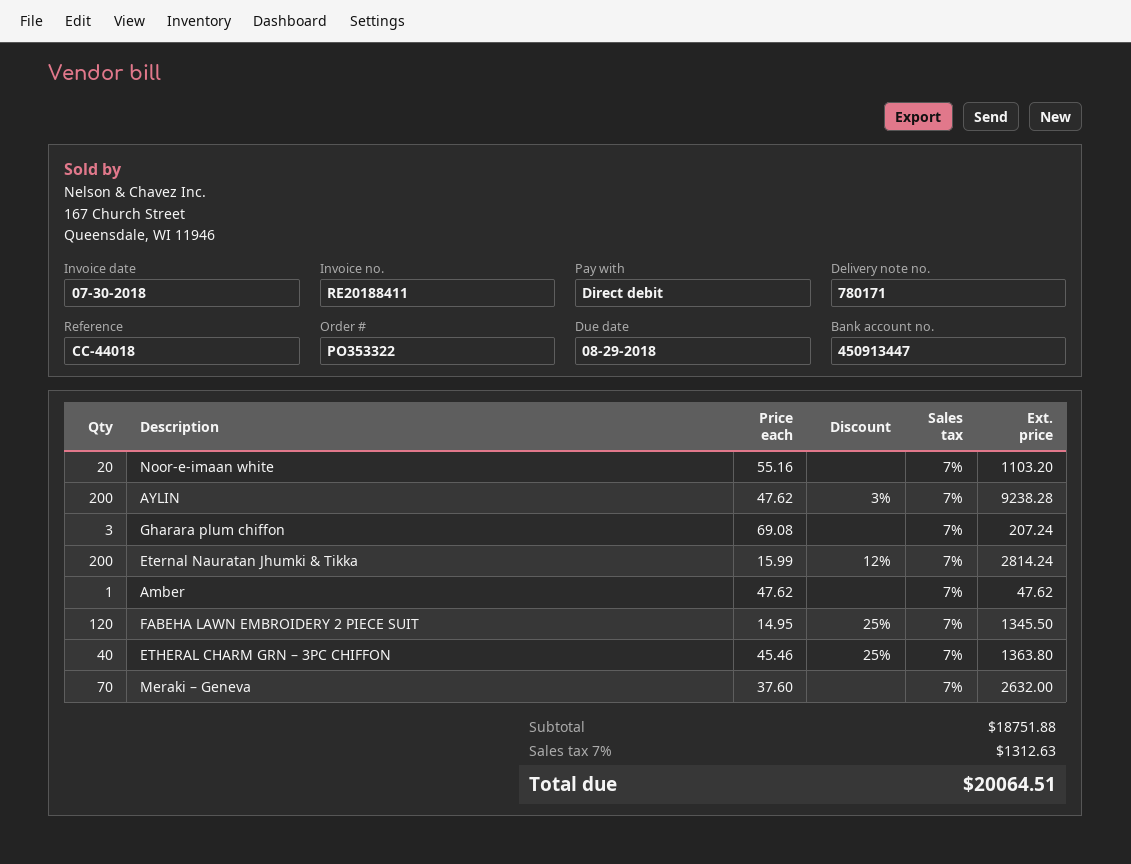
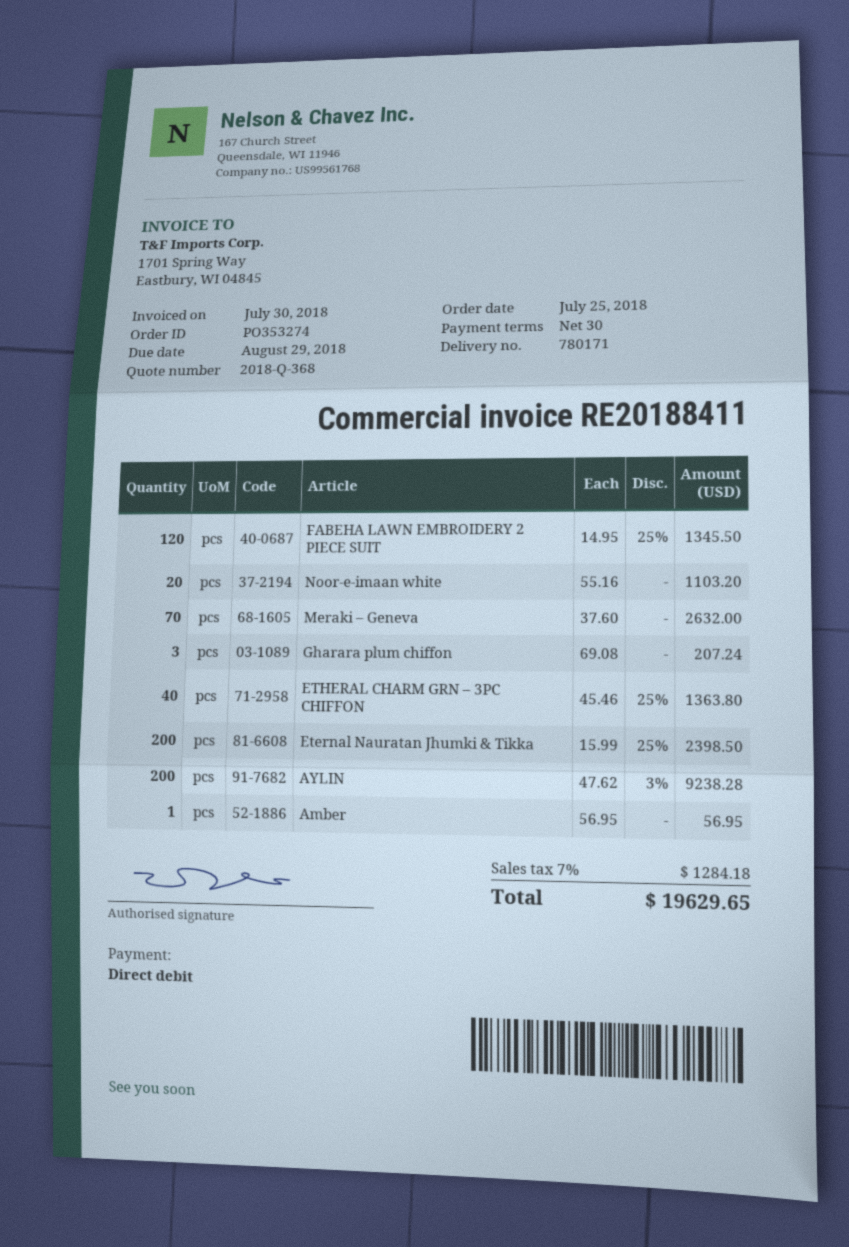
order number: PO353322 -> PO353274
Eternal Nauratan Jhumki & Tikka: 200 x 15.99 - 12% = 2814.24 -> 200 x 15.99 - 25% = 2398.50
Amber: 1 x 47.62 = 47.62 -> 1 x 56.95 = 56.95
tax: 7% = 1312.63 -> 7% = 1284.18
total: 20064.51 -> 19629.65

